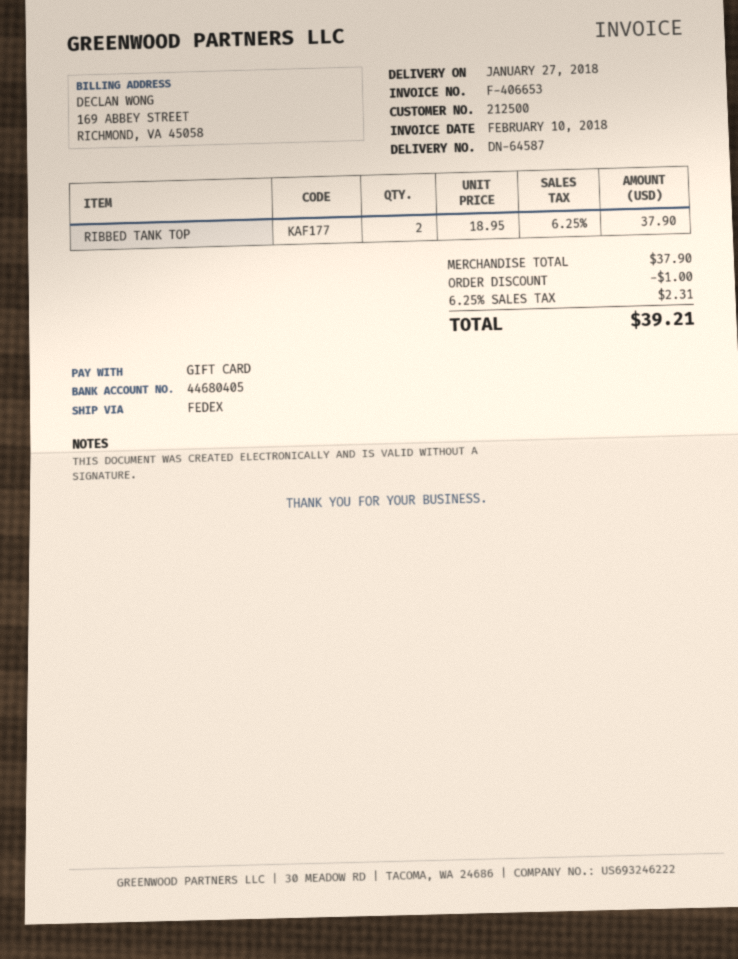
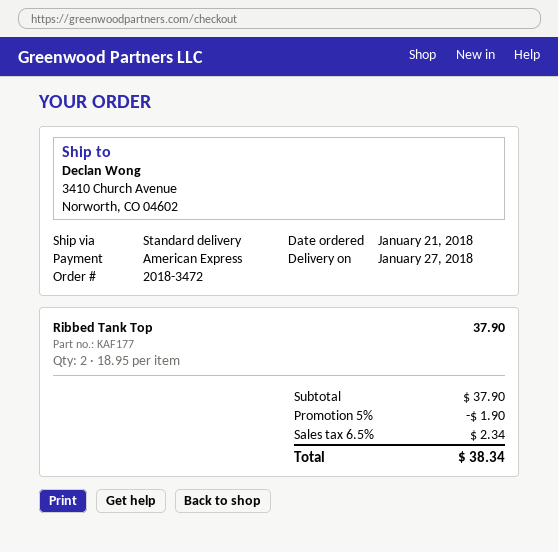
payment method: gift card -> American Express
shipping method: FedEx -> standard
discount: 1.00 -> 1.90
tax: 6.25% = 2.31 -> 6.5% = 2.34
total: 39.21 -> 38.34

